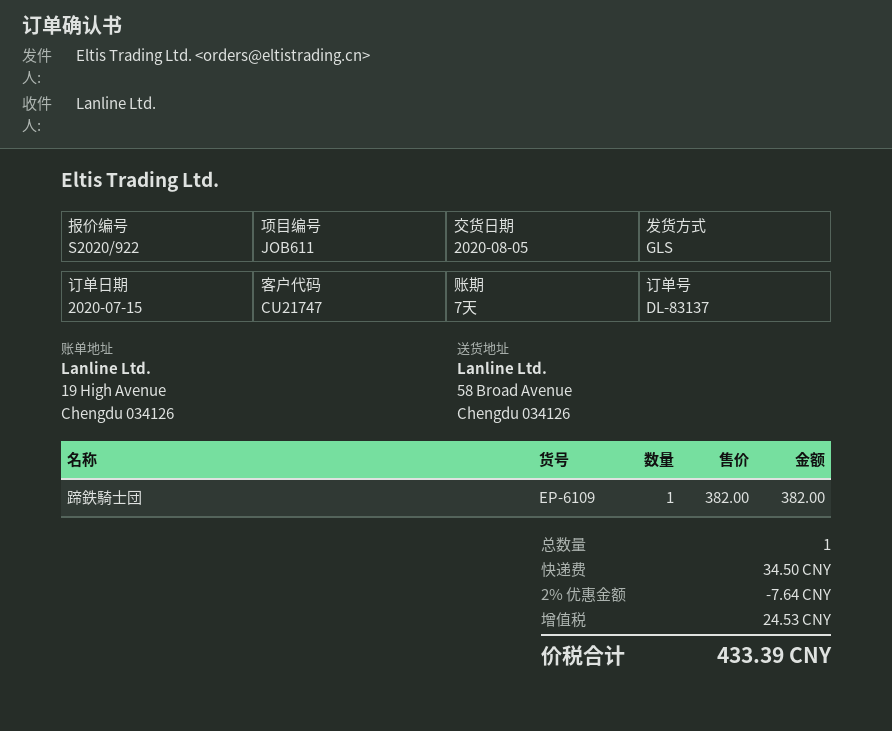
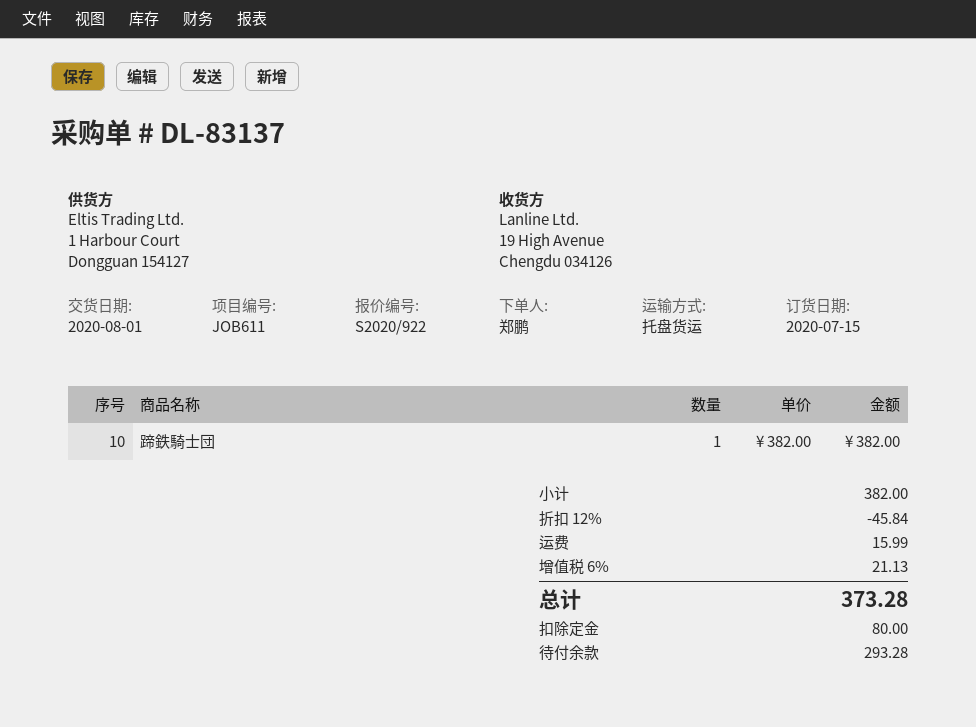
delivery date: 2020-08-05 -> 2020-08-01
shipping method: GLS -> pallet freight
ship to: 58 Broad Avenue, Chengdu 034126 -> 19 High Avenue, Chengdu 034126
discount: 2% = 7.64 -> 12% = 45.84
shipping: 34.50 -> 15.99
tax: 24.53 -> 21.13
total: 433.39 -> 373.28

